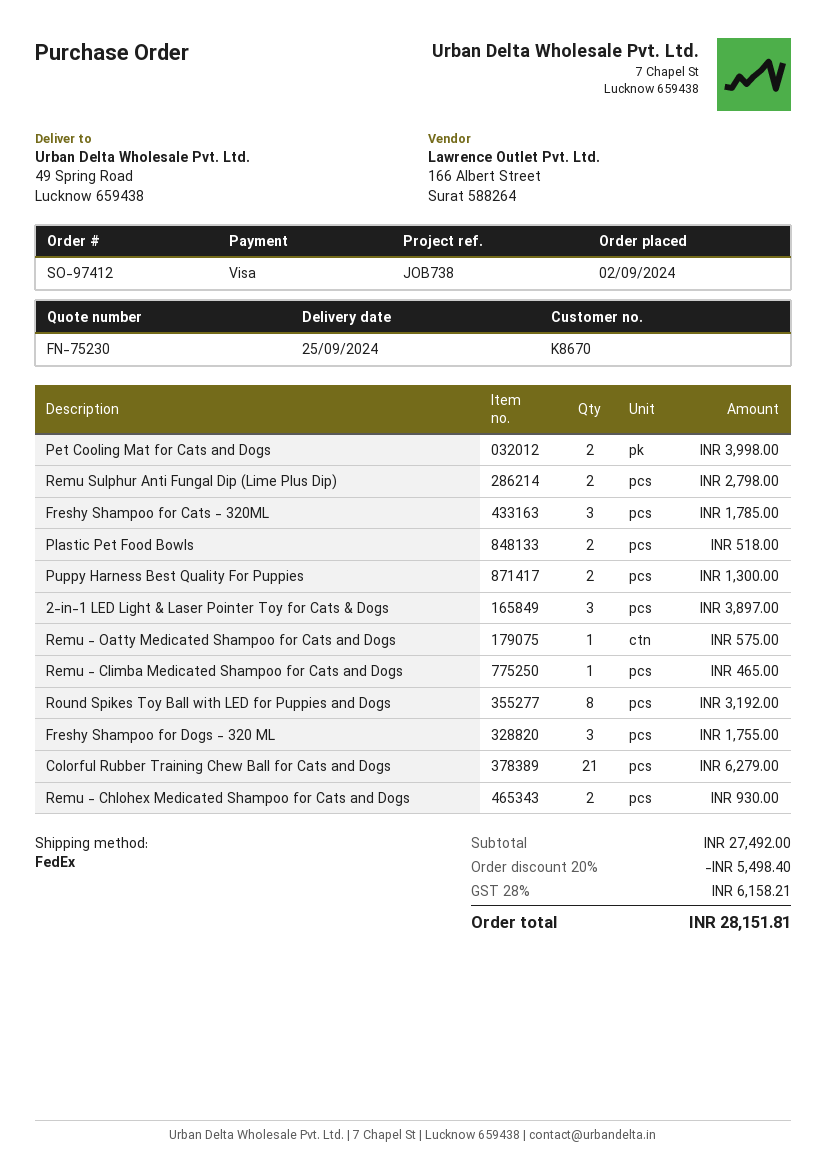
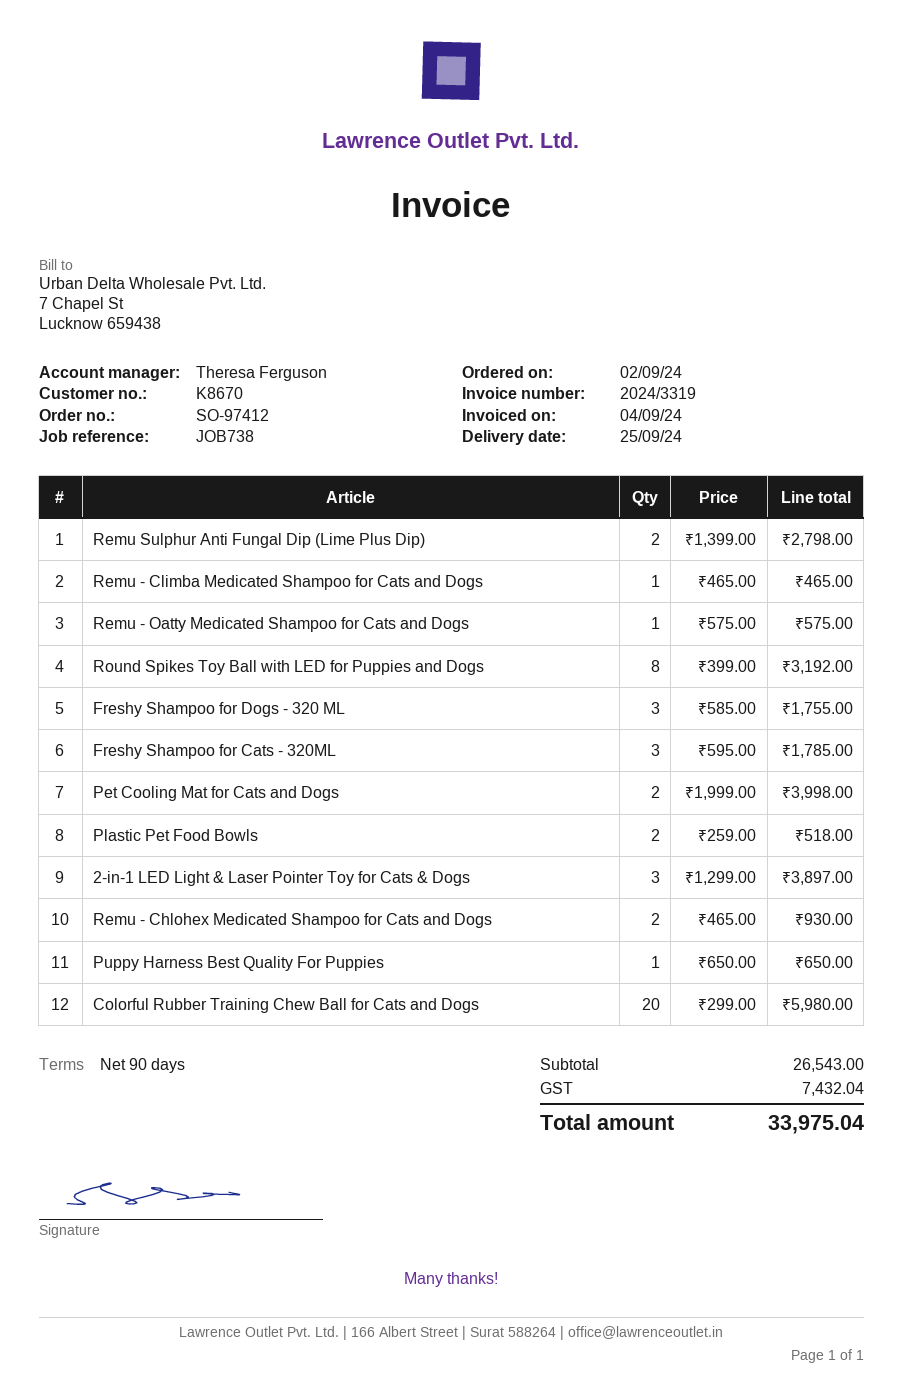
Puppy Harness Best Quality For Puppies: 2 for 1300.00 -> 1 for 650.00
Colorful Rubber Training Chew Ball for Cats and Dogs: 21 for 6279.00 -> 20 for 5980.00
subtotal: 27492.00 -> 26543.00
discount: 20% = 5498.40 -> none
tax: 6158.21 -> 7432.04
total: 28151.81 -> 33975.04

